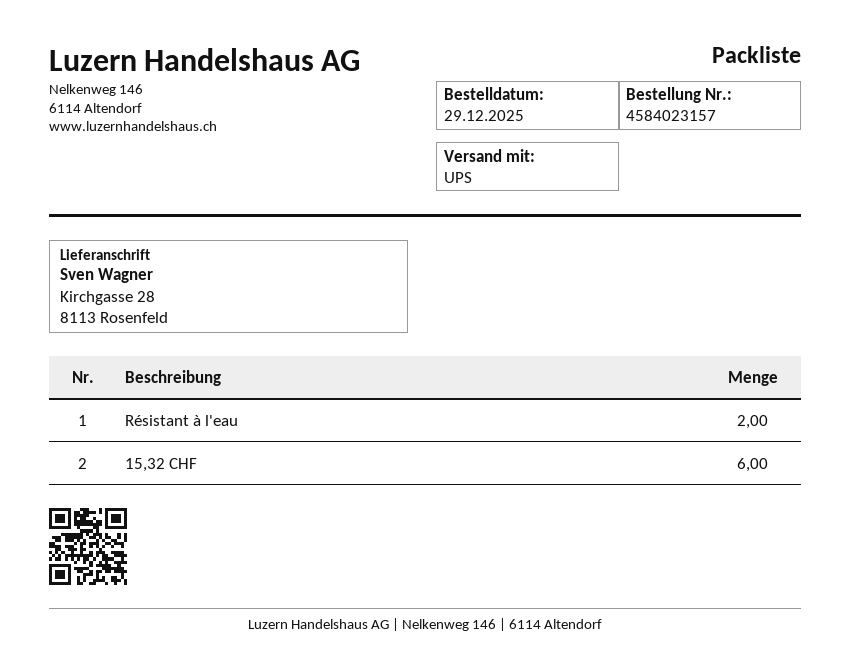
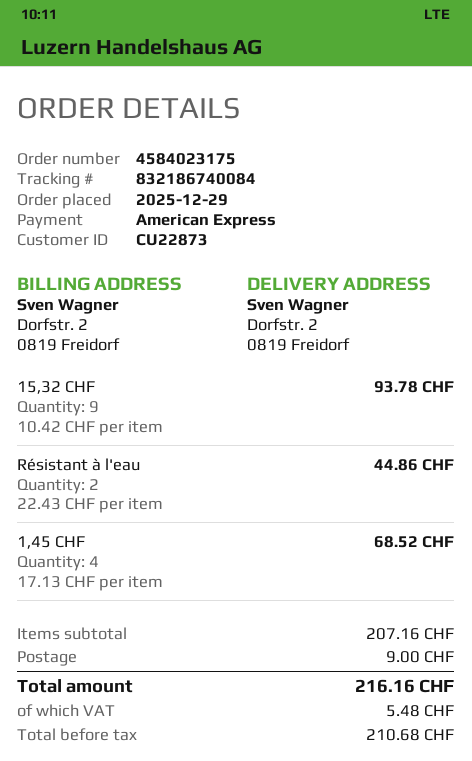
order number: 4584023157 -> 4584023175
ship to: Kirchgasse 28, 8113 Rosenfeld -> Dorfstr. 2, 0819 Freidorf
15,32 CHF: 6 -> 9
1,45 CHF: none -> 4

